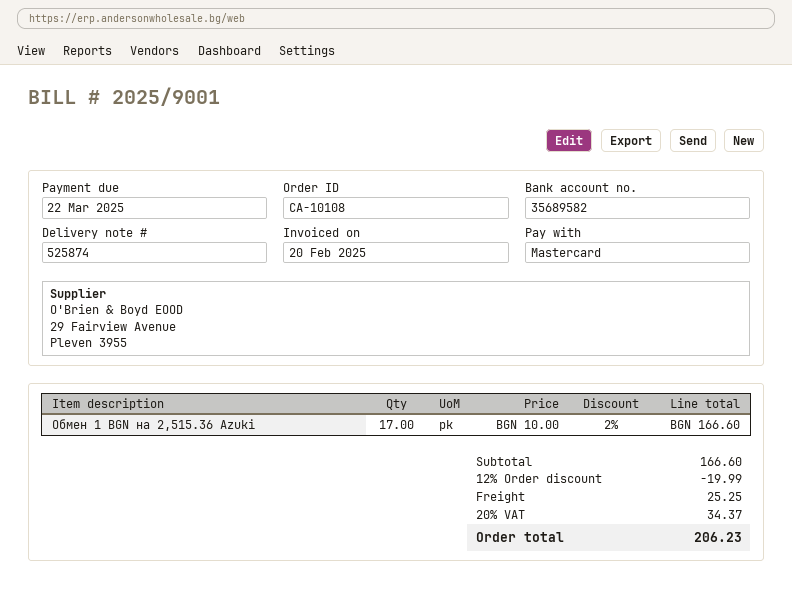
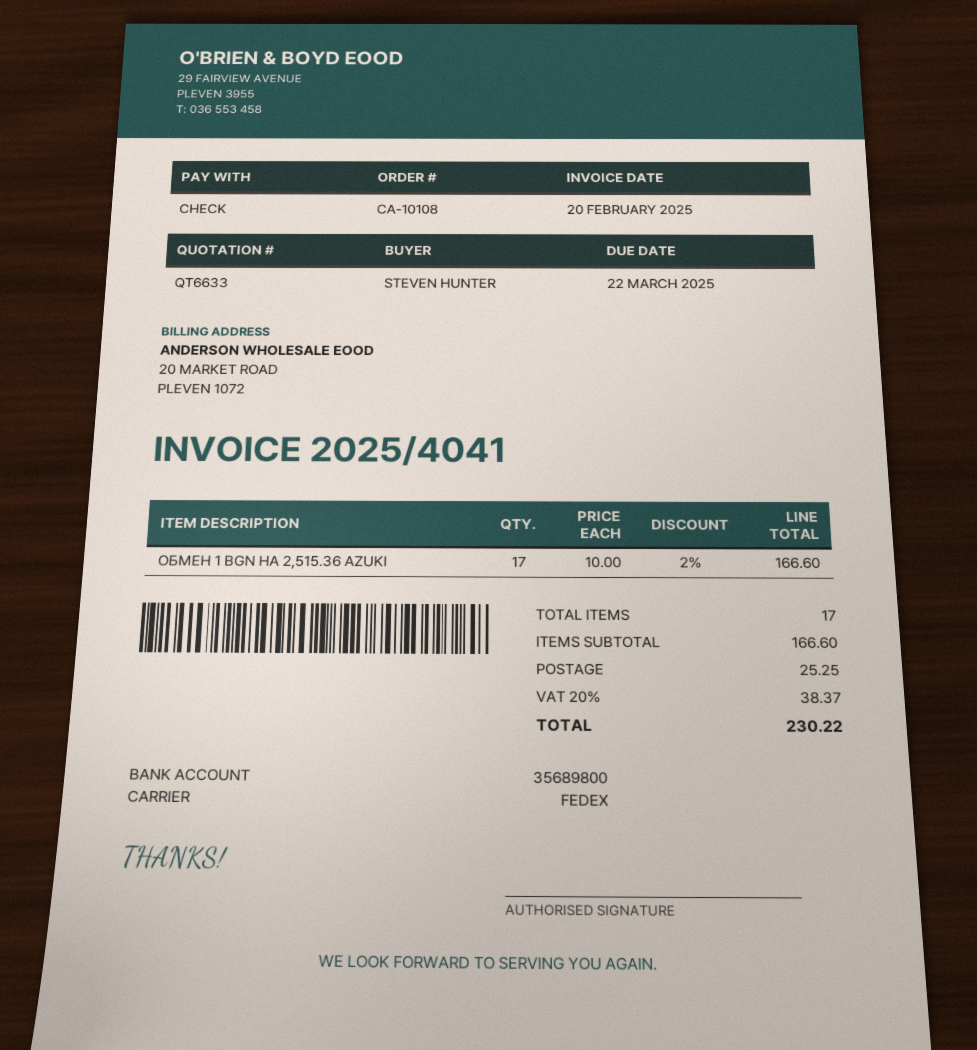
invoice number: 2025/9001 -> 2025/4041
payment method: Mastercard -> cheque
bank account: 35689582 -> 35689800
discount: 12% = 19.99 -> none
tax: 20% = 34.37 -> 20% = 38.37
total: 206.23 -> 230.22

